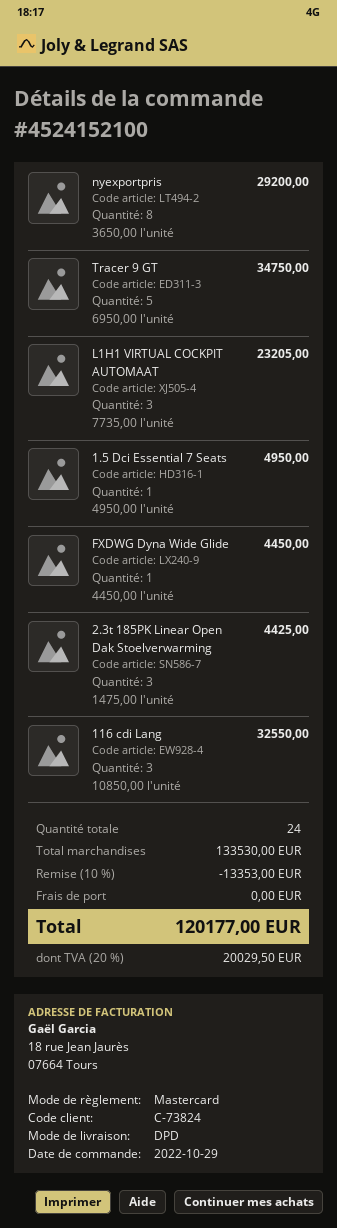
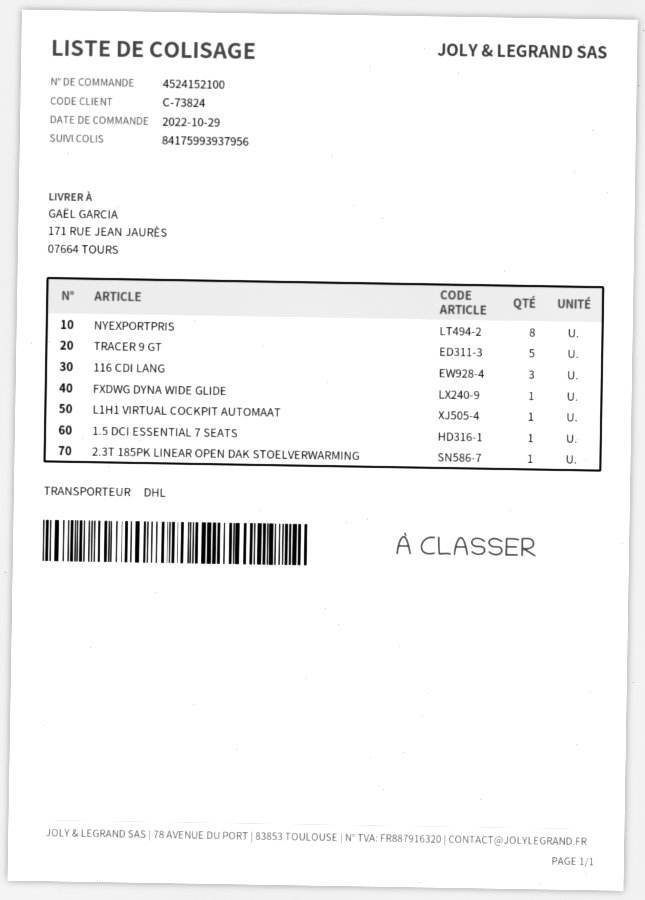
shipping method: DPD -> DHL
L1H1 VIRTUAL COCKPIT AUTOMAAT: 3 -> 1
2.3t 185PK Linear Open Dak Stoelverwarming: 3 -> 1

